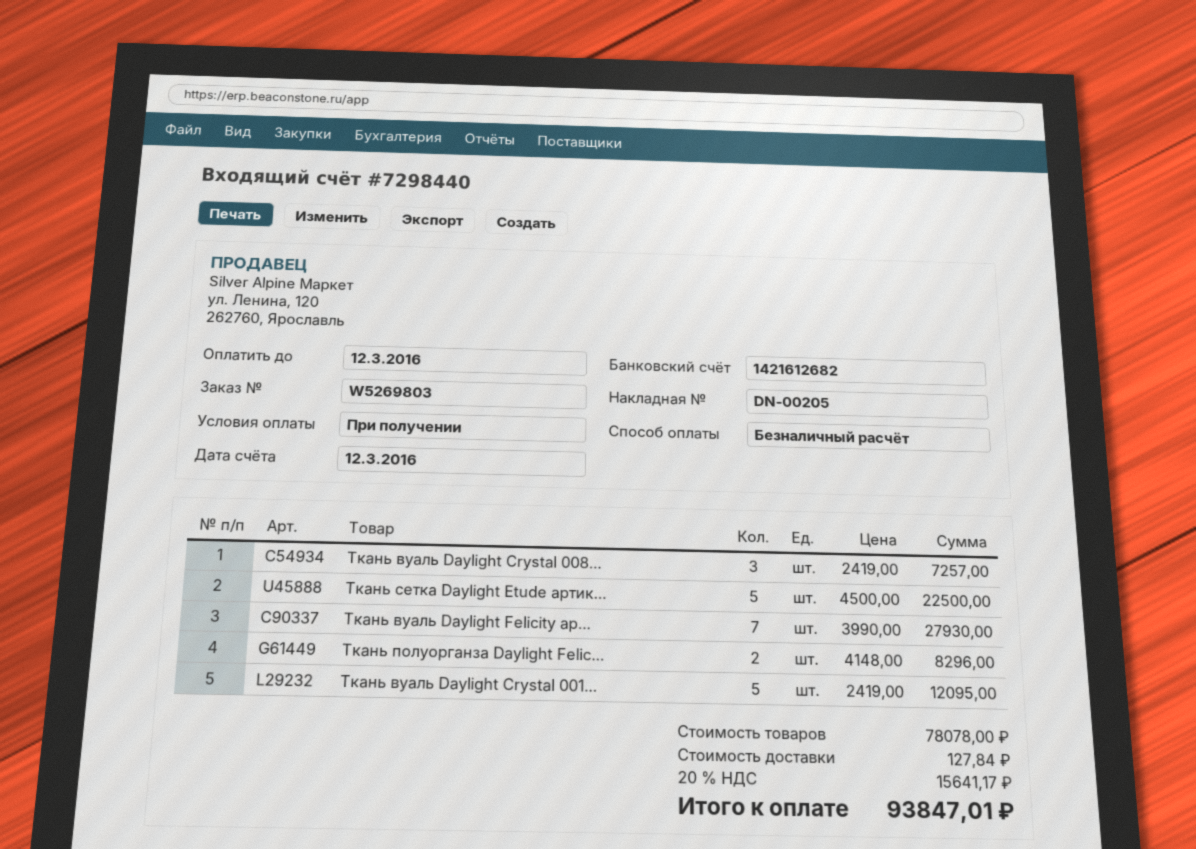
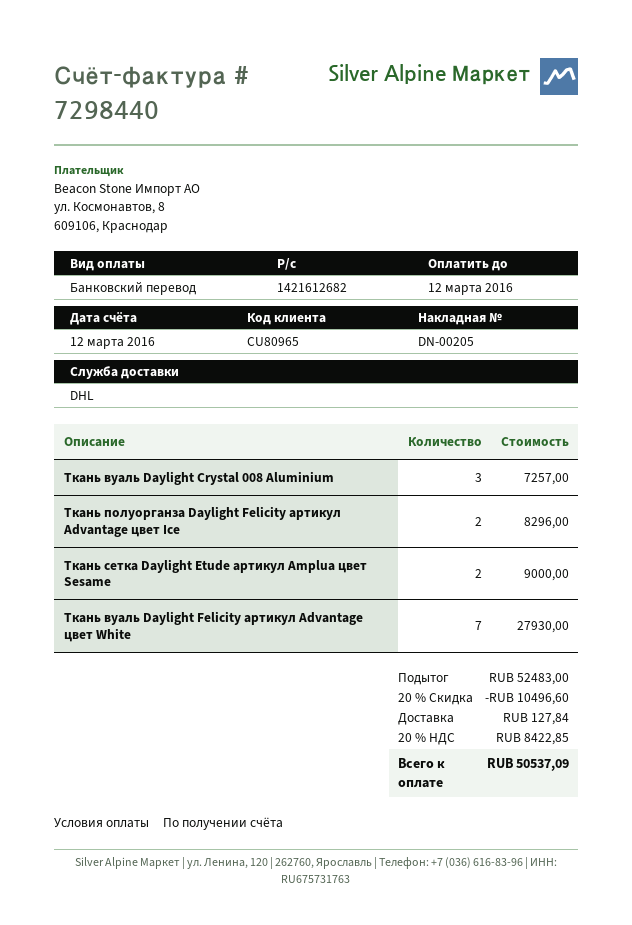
Ткань сетка Daylight Etude артик...: 5 for 22500.00 -> 2 for 9000.00
Ткань вуаль Daylight Crystal 001...: 5 for 12095.00 -> none
subtotal: 78078.00 -> 52483.00
discount: none -> 20% = 10496.60
tax: 20% = 15641.17 -> 20% = 8422.85
total: 93847.01 -> 50537.09

